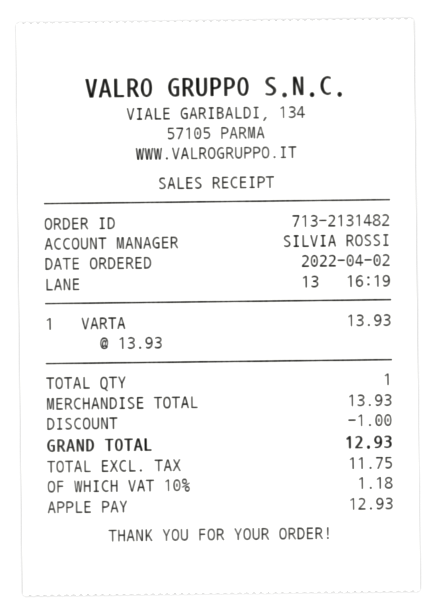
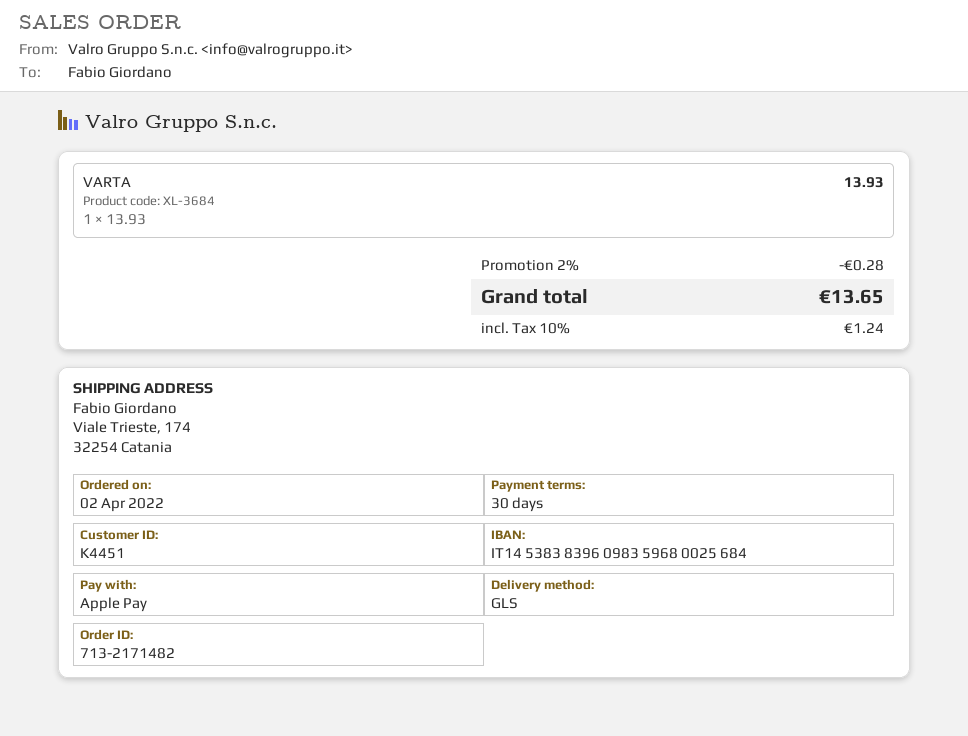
order number: 713-2131482 -> 713-2171482
discount: 1.00 -> 0.28
tax: 10% = 1.18 -> 10% = 1.24
total: 12.93 -> 13.65

